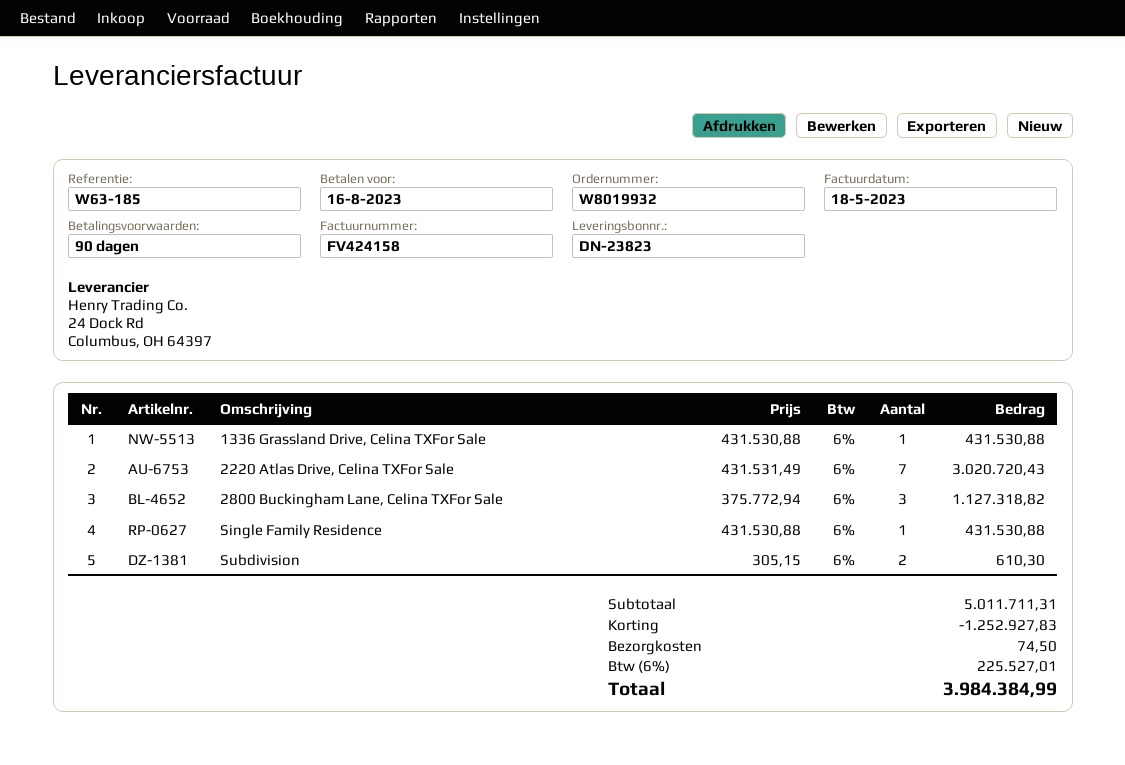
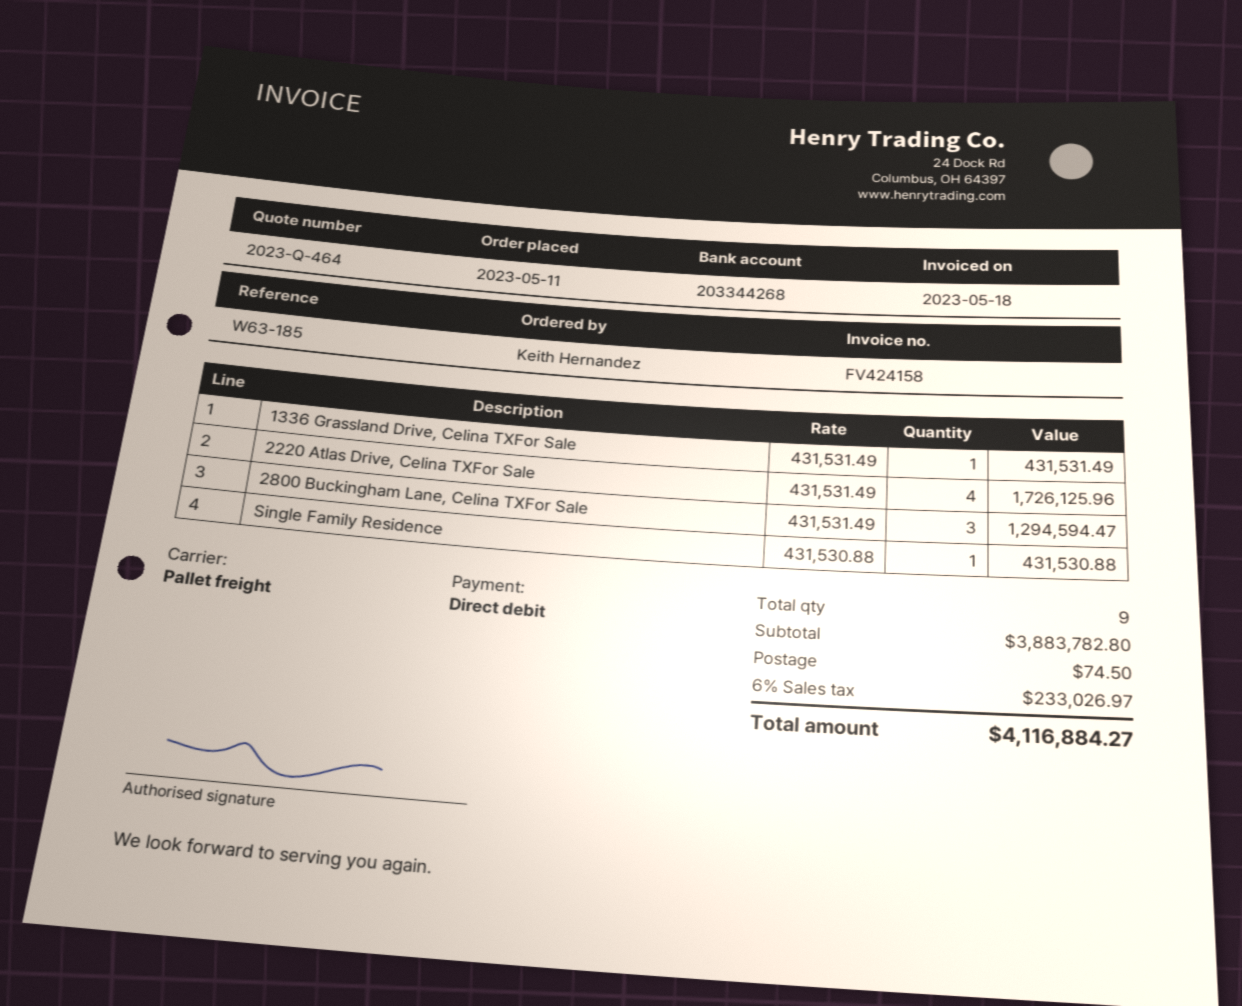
1336 Grassland Drive, Celina TXFor Sale: 1 x 431530.88 = 431530.88 -> 1 x 431531.49 = 431531.49
2220 Atlas Drive, Celina TXFor Sale: 7 x 431531.49 = 3020720.43 -> 4 x 431531.49 = 1726125.96
2800 Buckingham Lane, Celina TXFor Sale: 3 x 375772.94 = 1127318.82 -> 3 x 431531.49 = 1294594.47
Subdivision: 2 x 305.15 = 610.30 -> none
subtotal: 5011711.31 -> 3883782.80
discount: 1252927.83 -> none
tax: 6% = 225527.01 -> 6% = 233026.97
total: 3984384.99 -> 4116884.27

